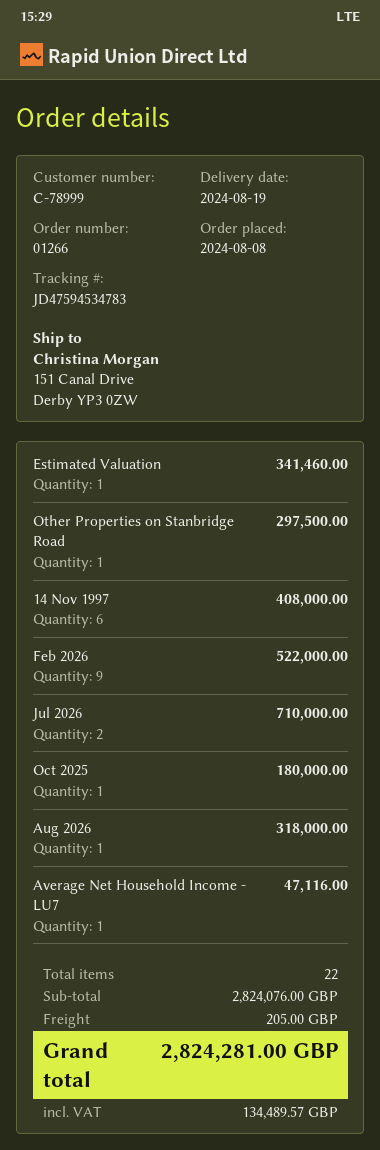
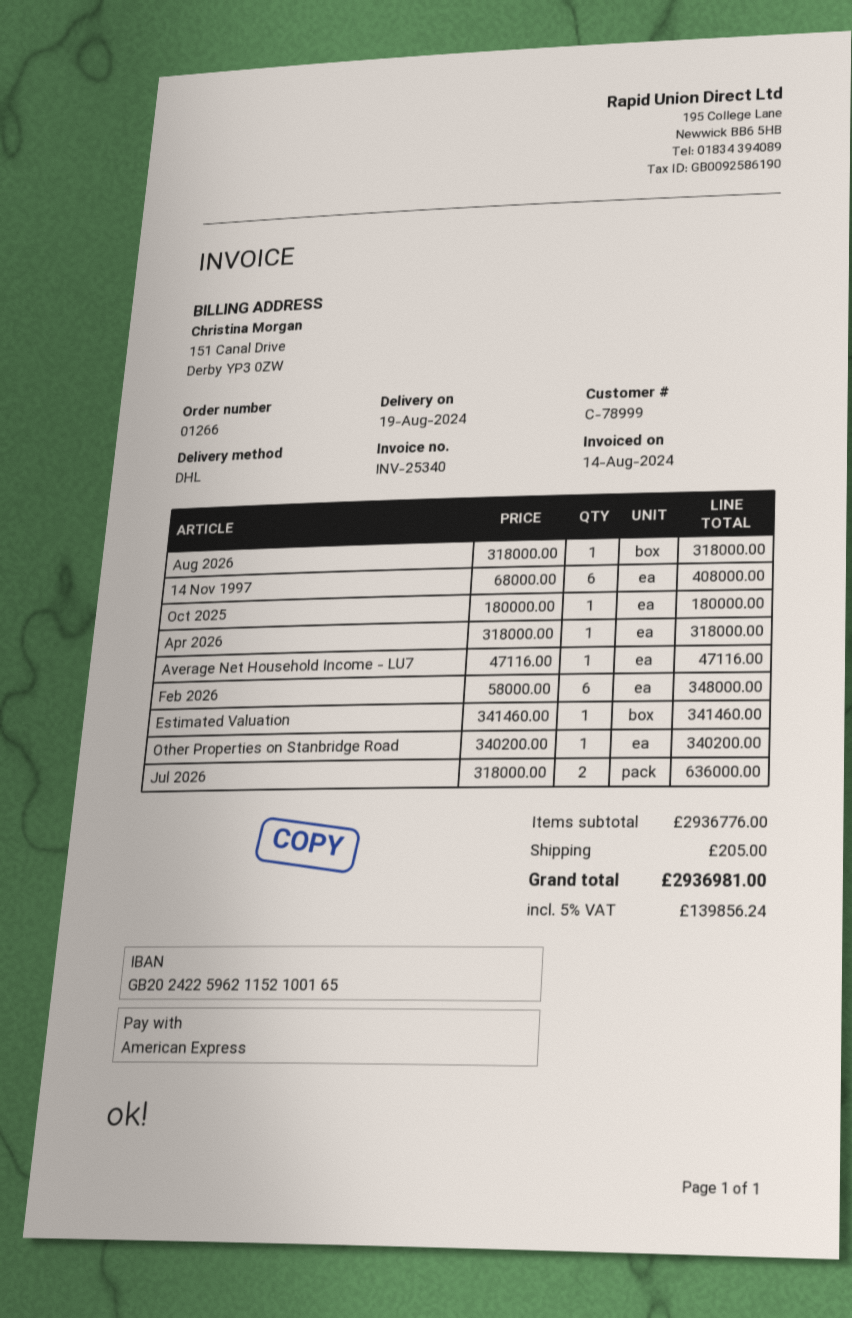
Other Properties on Stanbridge Road: 1 for 297500.00 -> 1 for 340200.00
Feb 2026: 9 for 522000.00 -> 6 for 348000.00
Jul 2026: 2 for 710000.00 -> 2 for 636000.00
Apr 2026: none -> 1 for 318000.00
subtotal: 2824076.00 -> 2936776.00
tax: 134489.57 -> 139856.24
total: 2824281.00 -> 2936981.00

